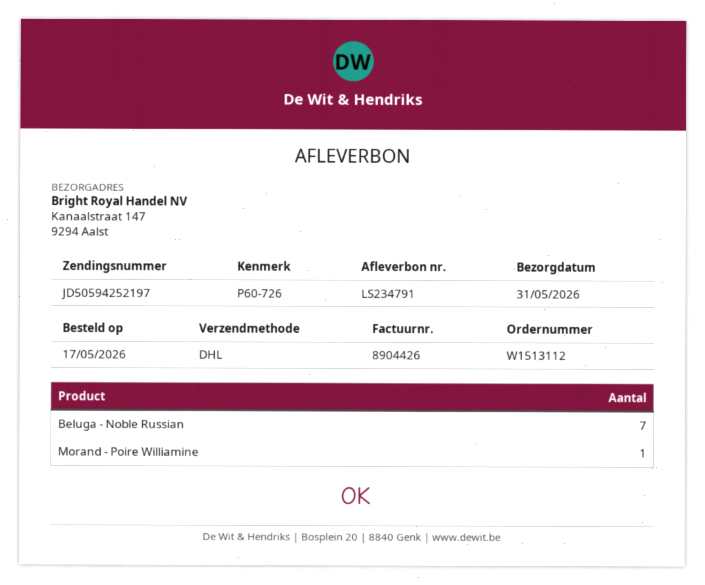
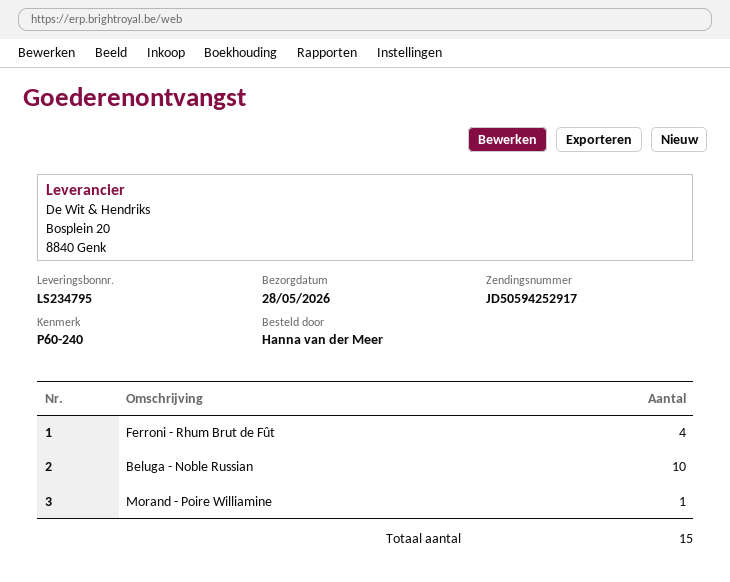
delivery note number: LS234791 -> LS234795
delivery date: 2026-05-31 -> 2026-05-28
reference: P60-726 -> P60-240
tracking number: JD50594252197 -> JD50594252917
Beluga - Noble Russian: 7 -> 10
Ferroni - Rhum Brut de Fût: none -> 4

